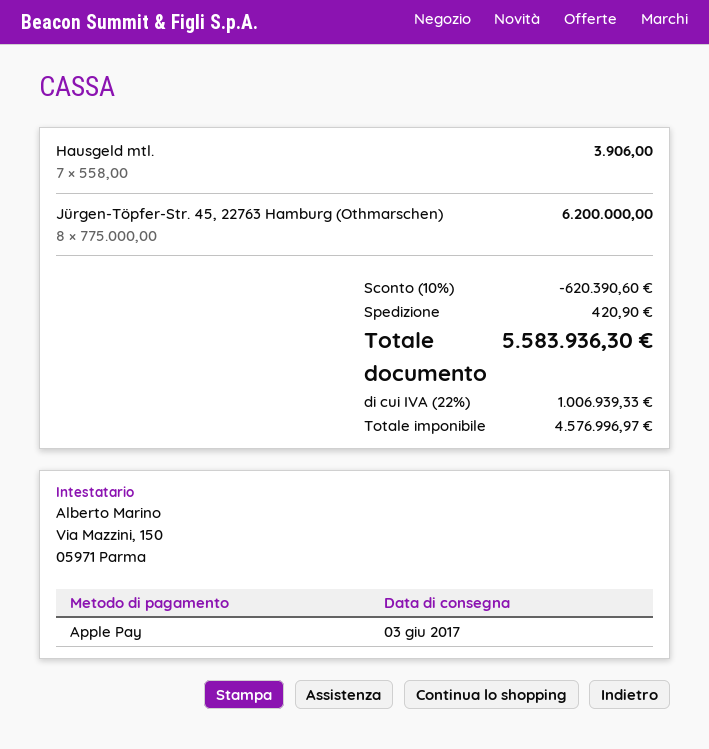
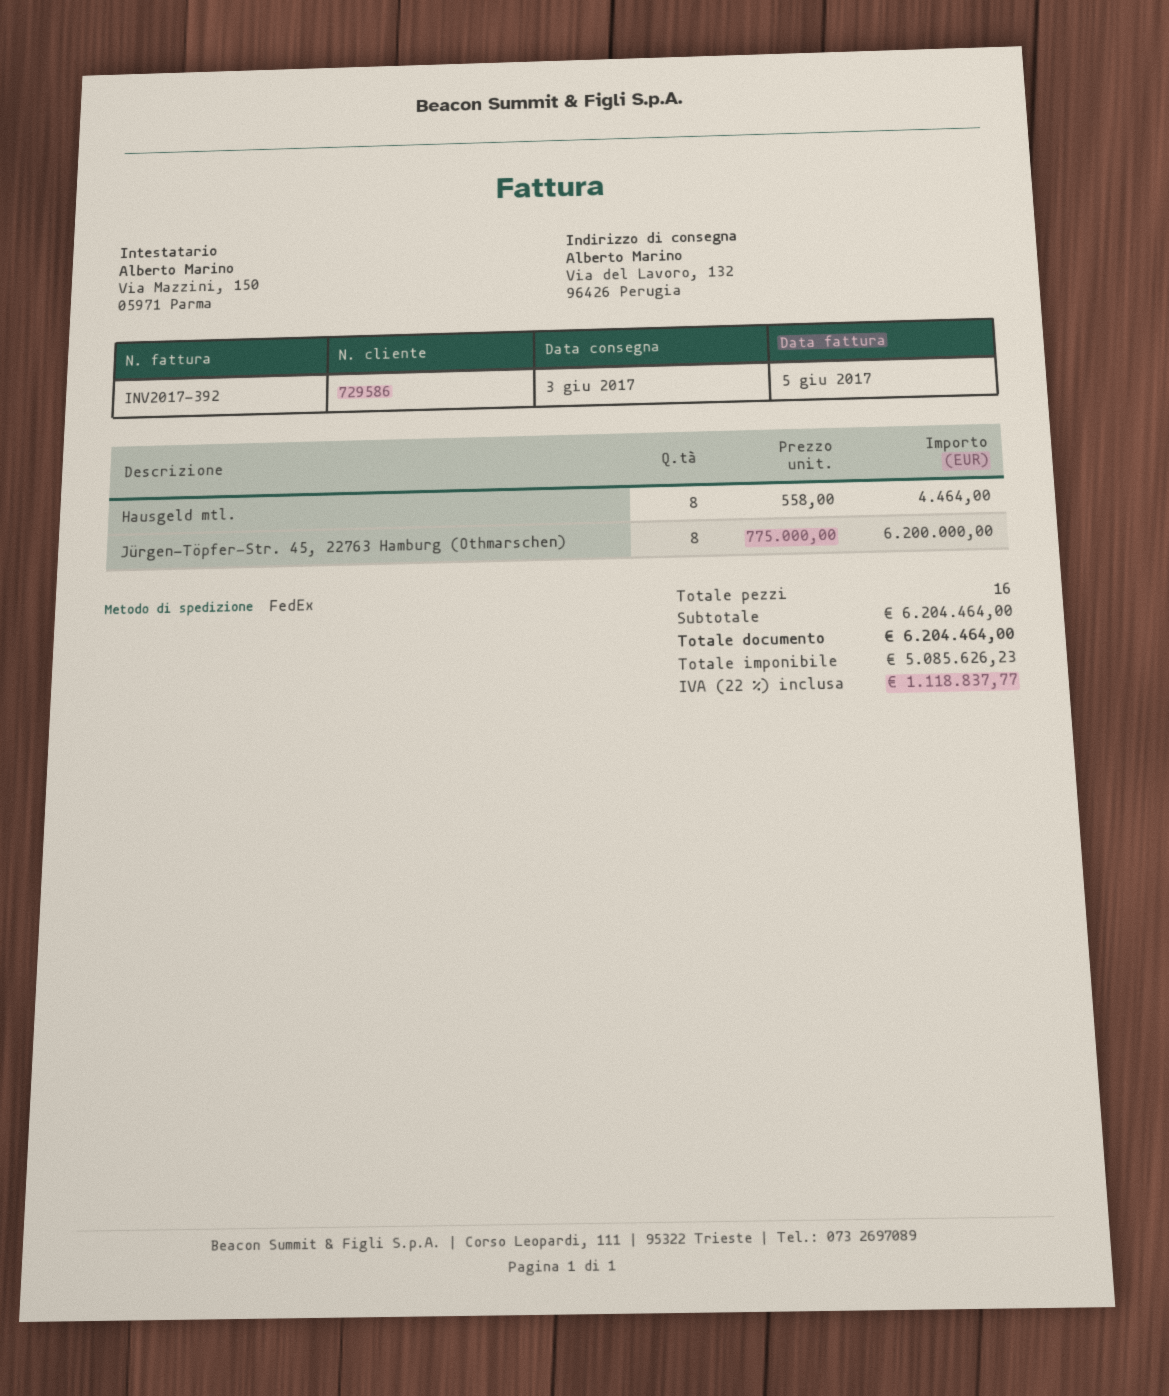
Hausgeld mtl.: 7 x 558.00 = 3906.00 -> 8 x 558.00 = 4464.00
discount: 10% = 620390.60 -> none
shipping: 420.90 -> none
net: 4576996.97 -> 5085626.23
tax: 22% = 1006939.33 -> 22% = 1118837.77
total: 5583936.30 -> 6204464.00

